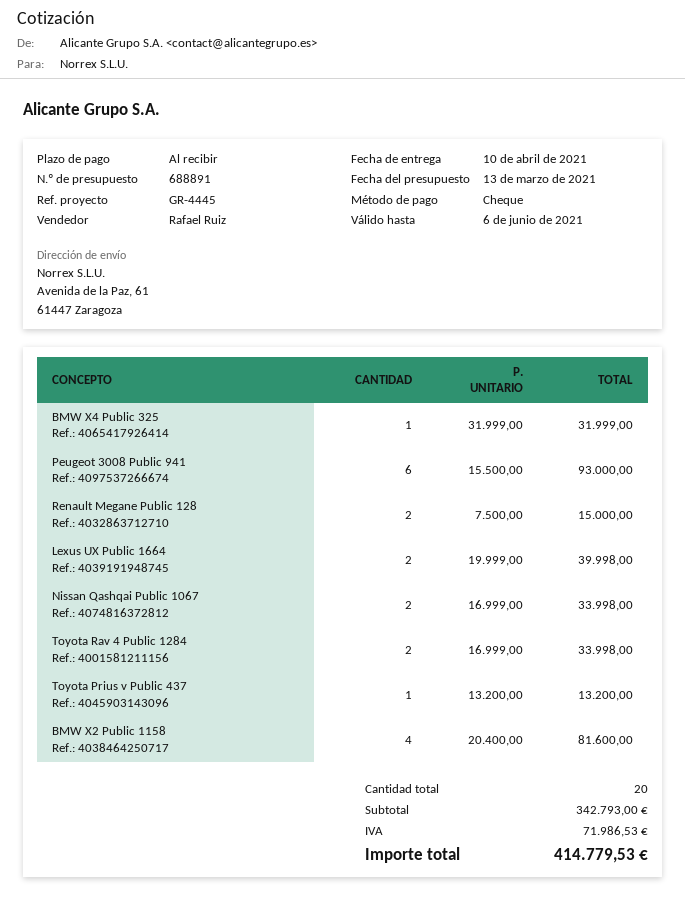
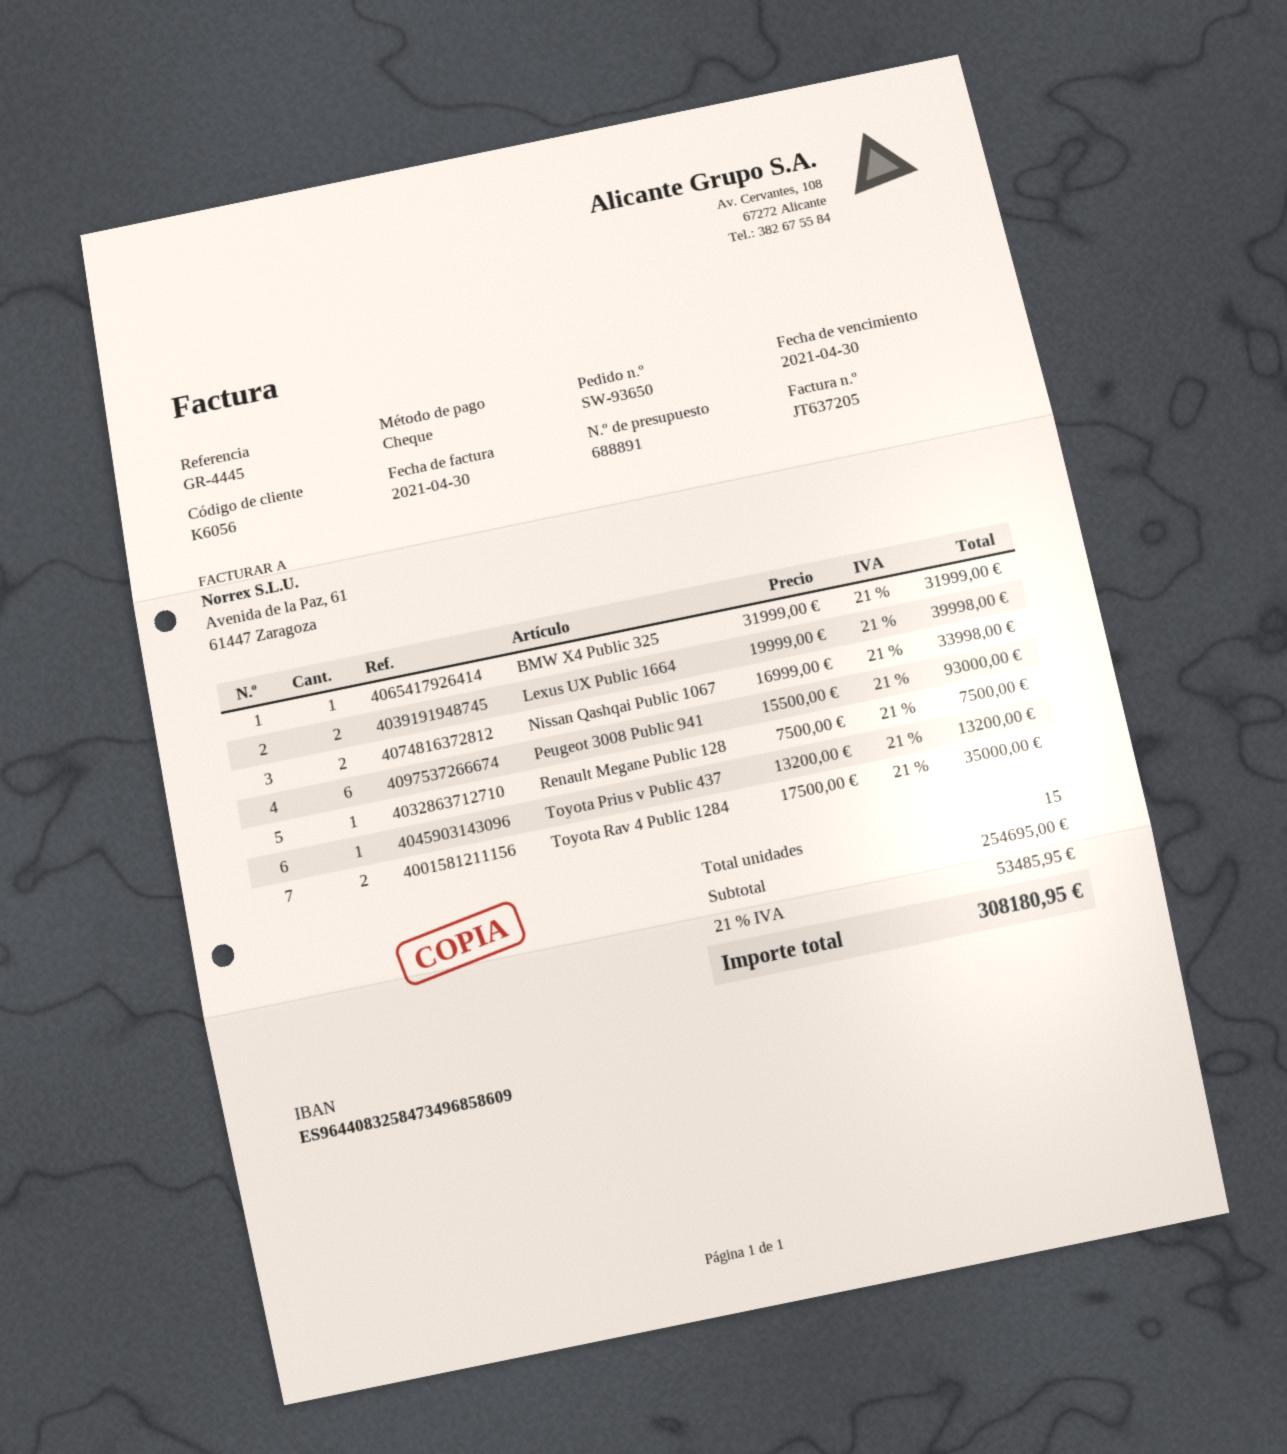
Renault Megane Public 128: 2 x 7500.00 = 15000.00 -> 1 x 7500.00 = 7500.00
Toyota Rav 4 Public 1284: 2 x 16999.00 = 33998.00 -> 2 x 17500.00 = 35000.00
BMW X2 Public 1158: 4 x 20400.00 = 81600.00 -> none
total quantity: 20 -> 15
subtotal: 342793.00 -> 254695.00
tax: 71986.53 -> 53485.95
total: 414779.53 -> 308180.95

